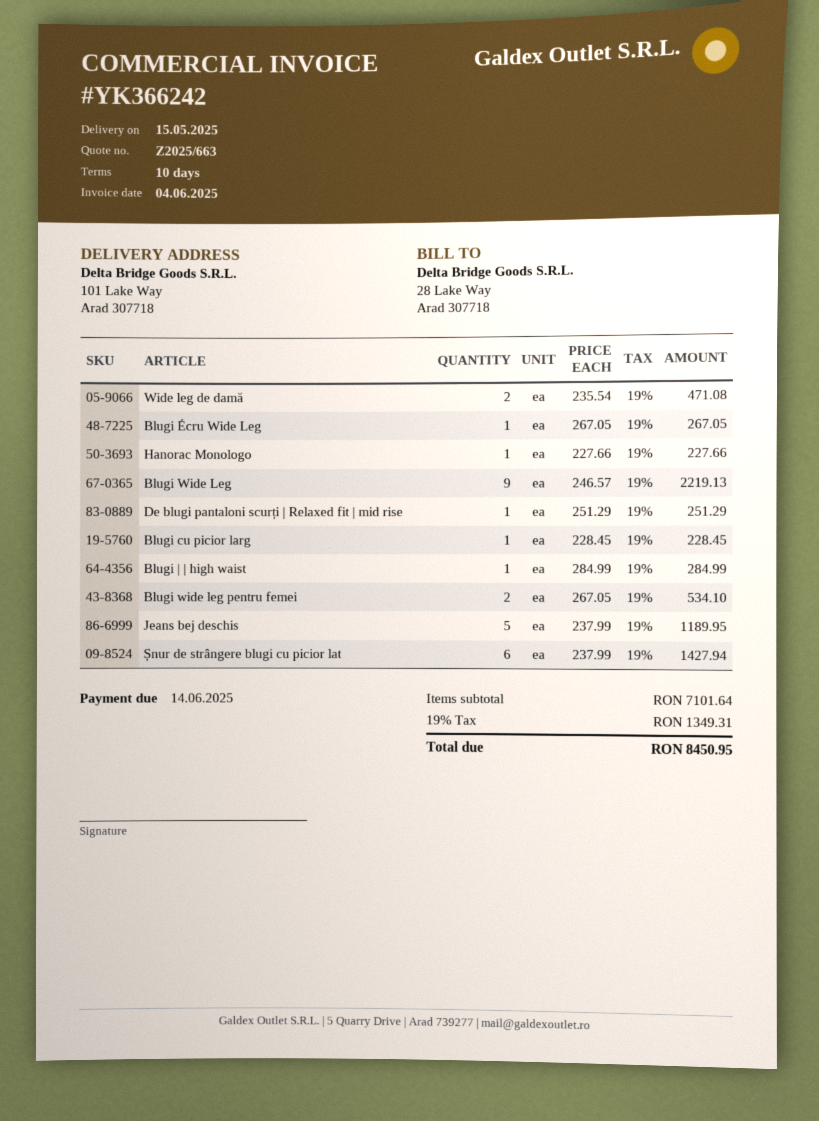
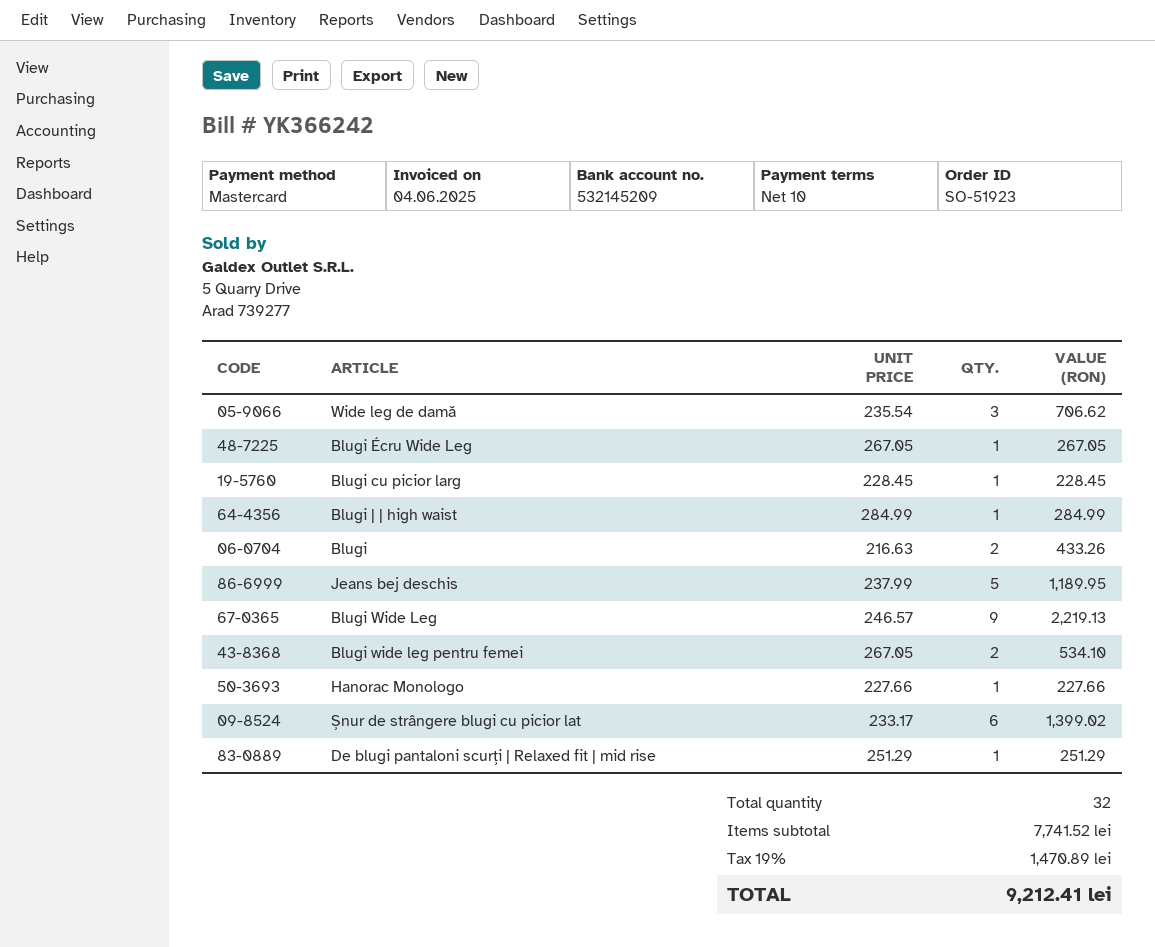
Wide leg de damă: 2 x 235.54 = 471.08 -> 3 x 235.54 = 706.62
Șnur de strângere blugi cu picior lat: 6 x 237.99 = 1427.94 -> 6 x 233.17 = 1399.02
Blugi: none -> 2 x 216.63 = 433.26
subtotal: 7101.64 -> 7741.52
tax: 19% = 1349.31 -> 19% = 1470.89
total: 8450.95 -> 9212.41

